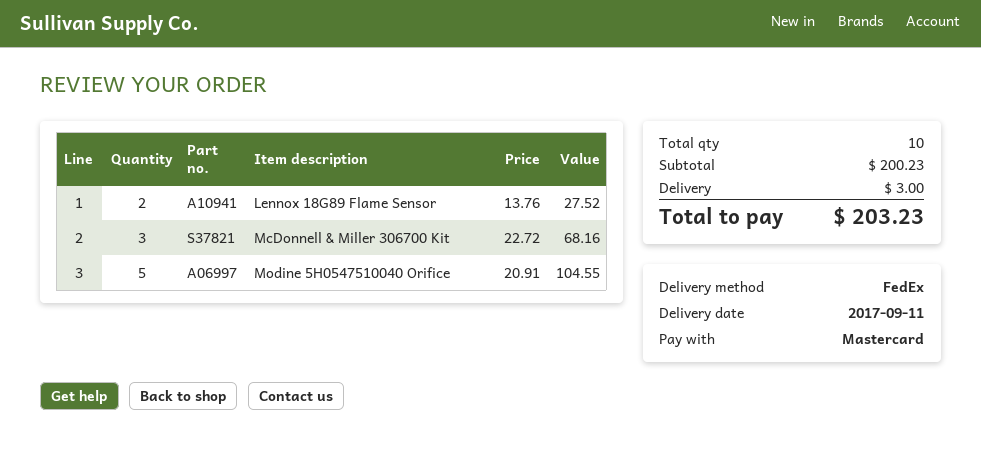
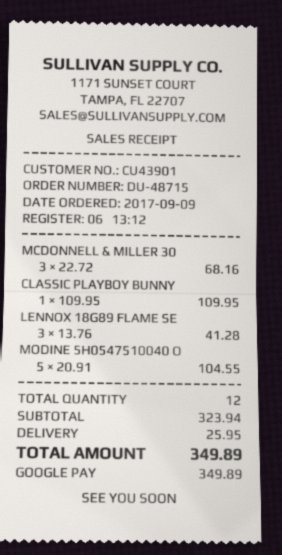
payment method: Mastercard -> Google Pay
Lennox 18G89 Flame Sensor: 2 x 13.76 = 27.52 -> 3 x 13.76 = 41.28
CLASSIC PLAYBOY BUNNY: none -> 1 x 109.95 = 109.95
total quantity: 10 -> 12
subtotal: 200.23 -> 323.94
shipping: 3.00 -> 25.95
total: 203.23 -> 349.89

